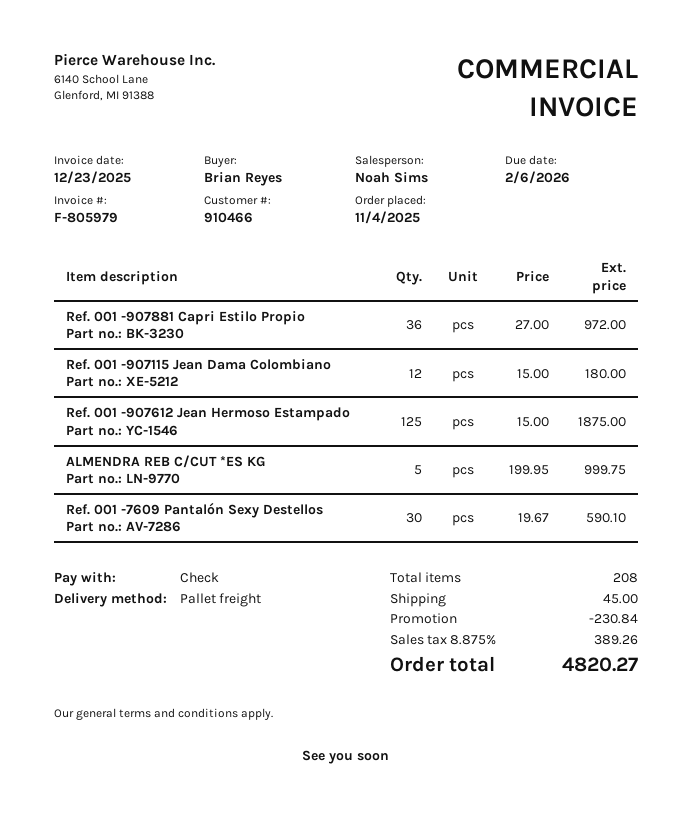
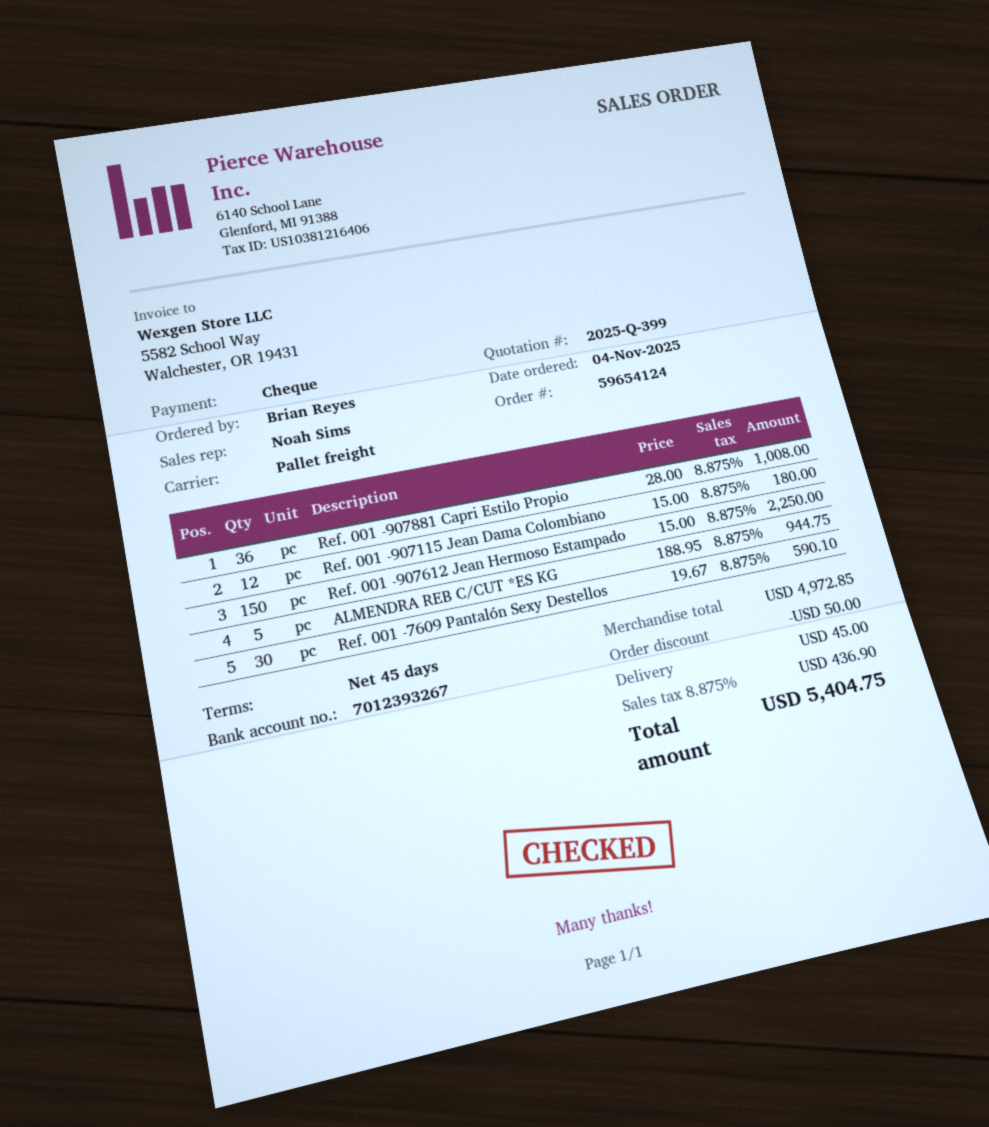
Ref. 001 -907881 Capri Estilo Propio: 36 x 27.00 = 972.00 -> 36 x 28.00 = 1008.00
Ref. 001 -907612 Jean Hermoso Estampado: 125 x 15.00 = 1875.00 -> 150 x 15.00 = 2250.00
ALMENDRA REB C/CUT *ES KG: 5 x 199.95 = 999.75 -> 5 x 188.95 = 944.75
discount: 230.84 -> 50.00
tax: 8.875% = 389.26 -> 8.875% = 436.90
total: 4820.27 -> 5404.75

